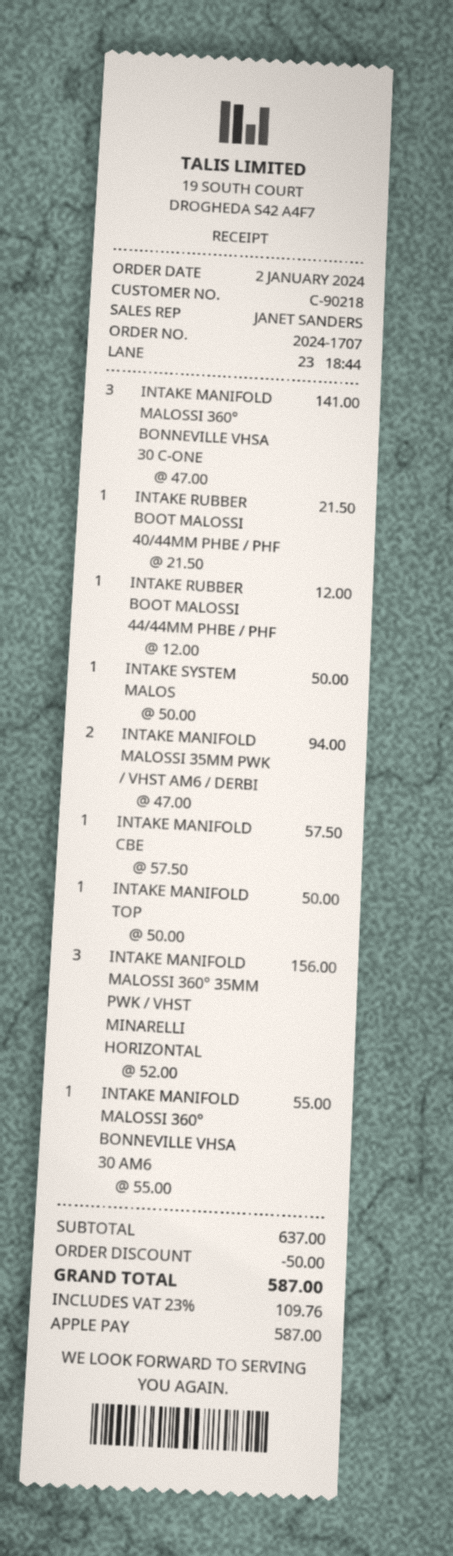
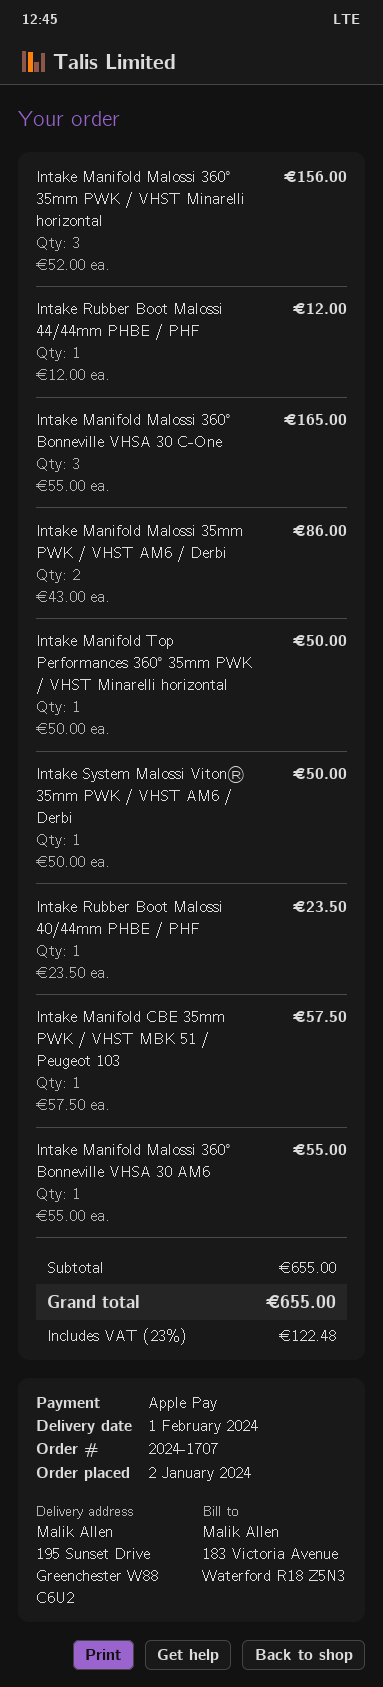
INTAKE MANIFOLD MALOSSI 360° BONNEVILLE VHSA 30 C-ONE: 3 x 47.00 = 141.00 -> 3 x 55.00 = 165.00
INTAKE RUBBER BOOT MALOSSI 40/44MM PHBE / PHF: 1 x 21.50 = 21.50 -> 1 x 23.50 = 23.50
INTAKE MANIFOLD MALOSSI 35MM PWK / VHST AM6 / DERBI: 2 x 47.00 = 94.00 -> 2 x 43.00 = 86.00
subtotal: 637.00 -> 655.00
discount: 50.00 -> none
tax: 23% = 109.76 -> 23% = 122.48
total: 587.00 -> 655.00

